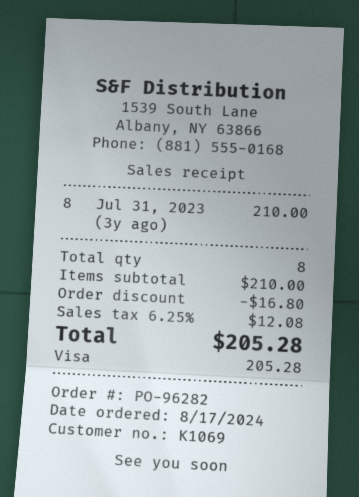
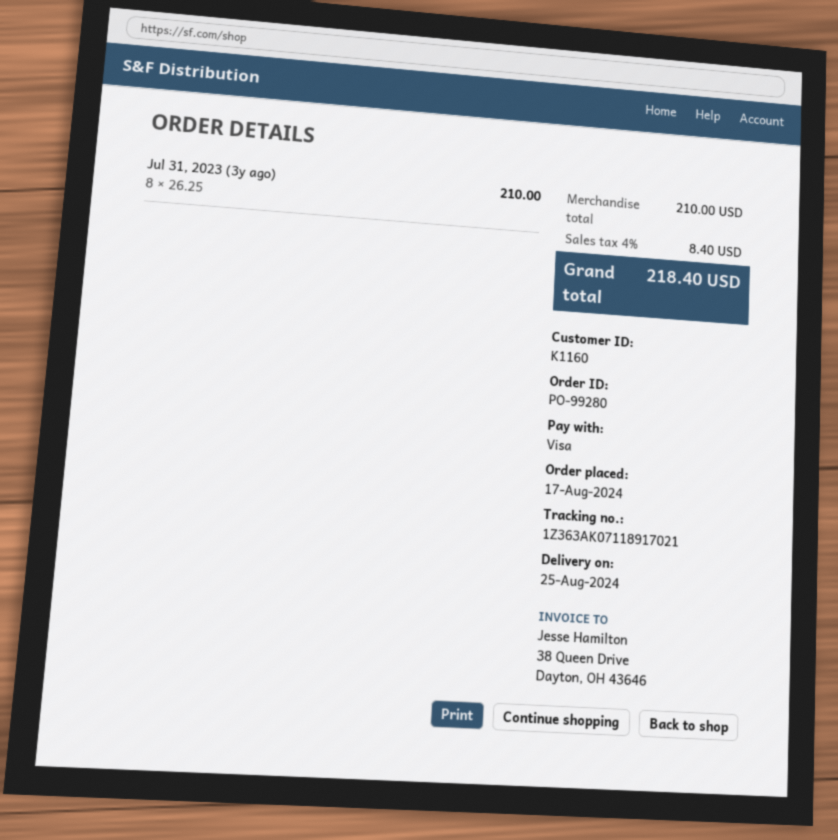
order number: PO-96282 -> PO-99280
customer number: K1069 -> K1160
discount: 16.80 -> none
tax: 6.25% = 12.08 -> 4% = 8.40
total: 205.28 -> 218.40

